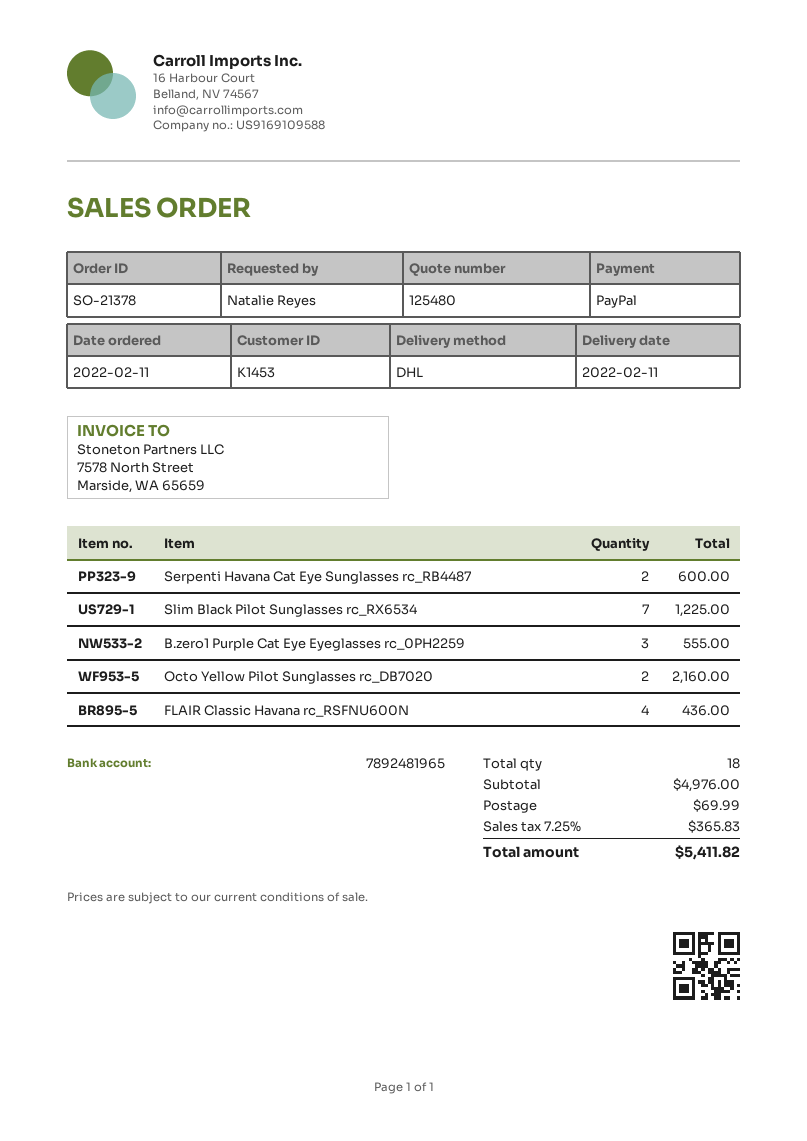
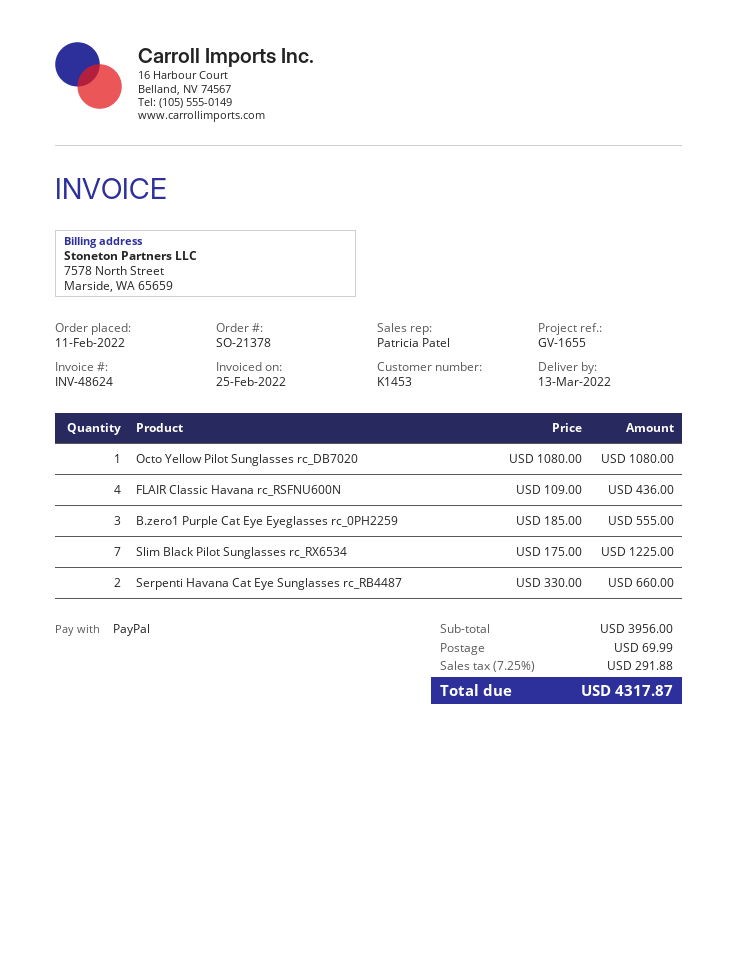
delivery date: 2022-02-11 -> 2022-03-13
Serpenti Havana Cat Eye Sunglasses rc_RB4487: 2 for 600.00 -> 2 for 660.00
Octo Yellow Pilot Sunglasses rc_DB7020: 2 for 2160.00 -> 1 for 1080.00
subtotal: 4976.00 -> 3956.00
tax: 7.25% = 365.83 -> 7.25% = 291.88
total: 5411.82 -> 4317.87

